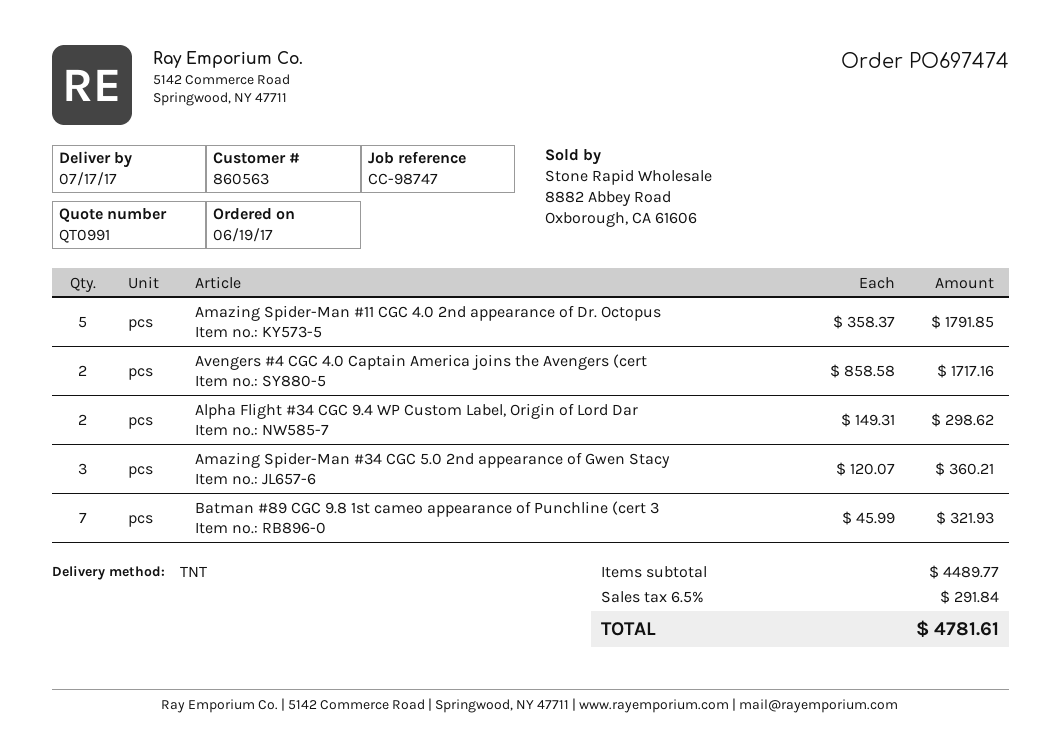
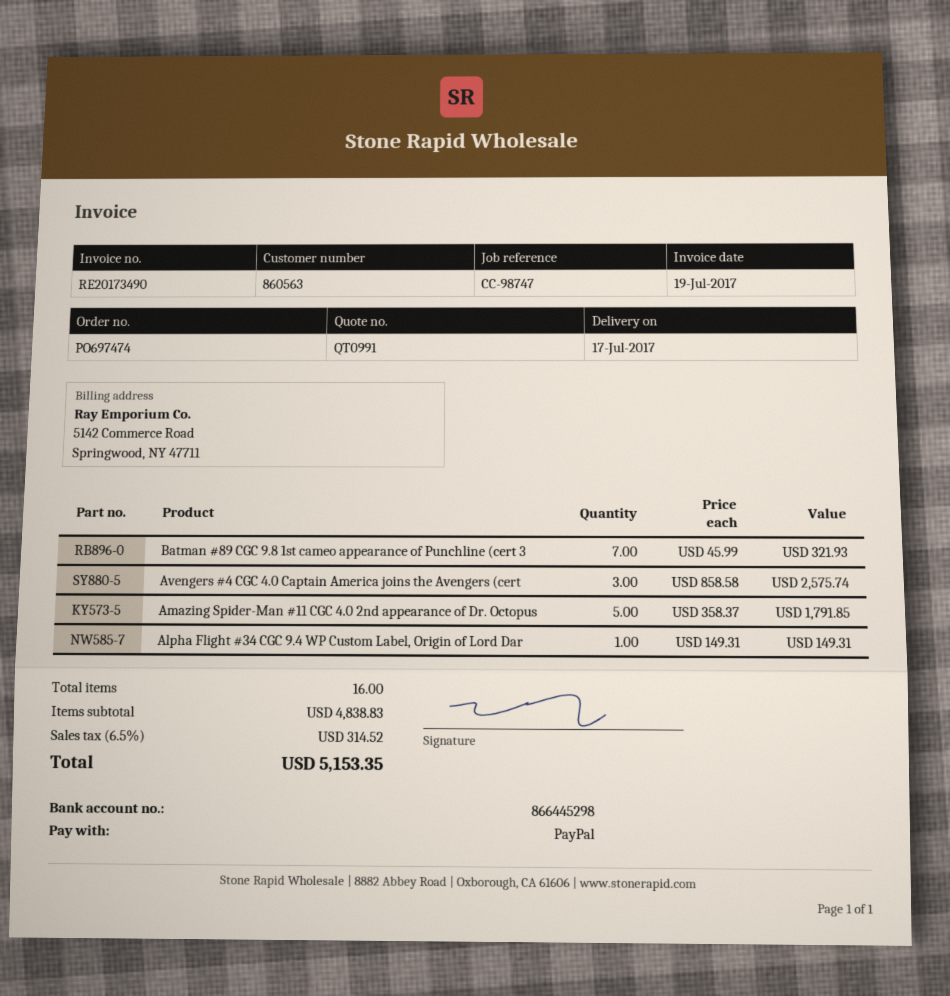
Avengers #4 CGC 4.0 Captain America joins the Avengers (cert: 2 x 858.58 = 1717.16 -> 3 x 858.58 = 2575.74
Alpha Flight #34 CGC 9.4 WP Custom Label, Origin of Lord Dar: 2 x 149.31 = 298.62 -> 1 x 149.31 = 149.31
Amazing Spider-Man #34 CGC 5.0 2nd appearance of Gwen Stacy: 3 x 120.07 = 360.21 -> none
subtotal: 4489.77 -> 4838.83
tax: 6.5% = 291.84 -> 6.5% = 314.52
total: 4781.61 -> 5153.35

